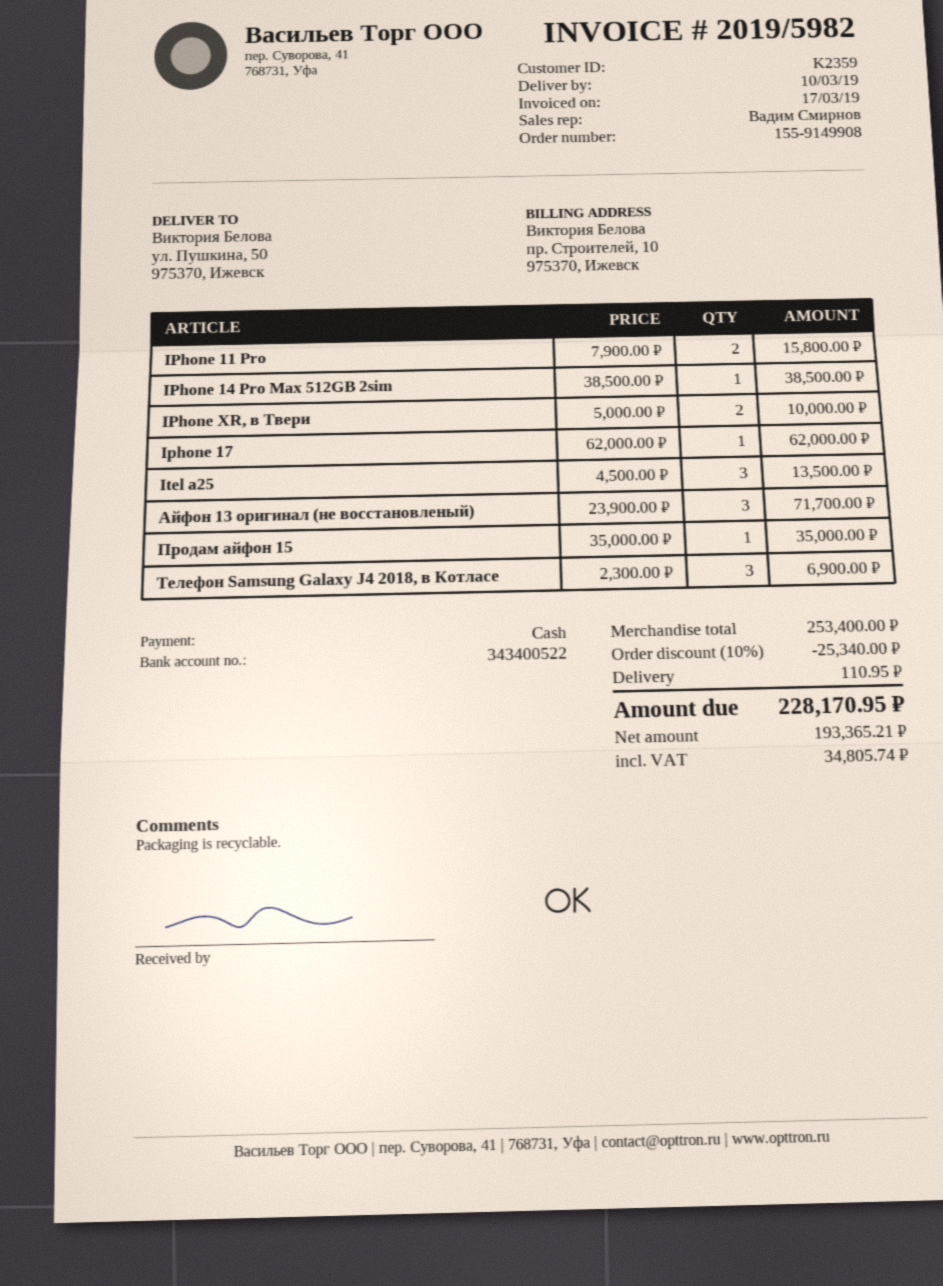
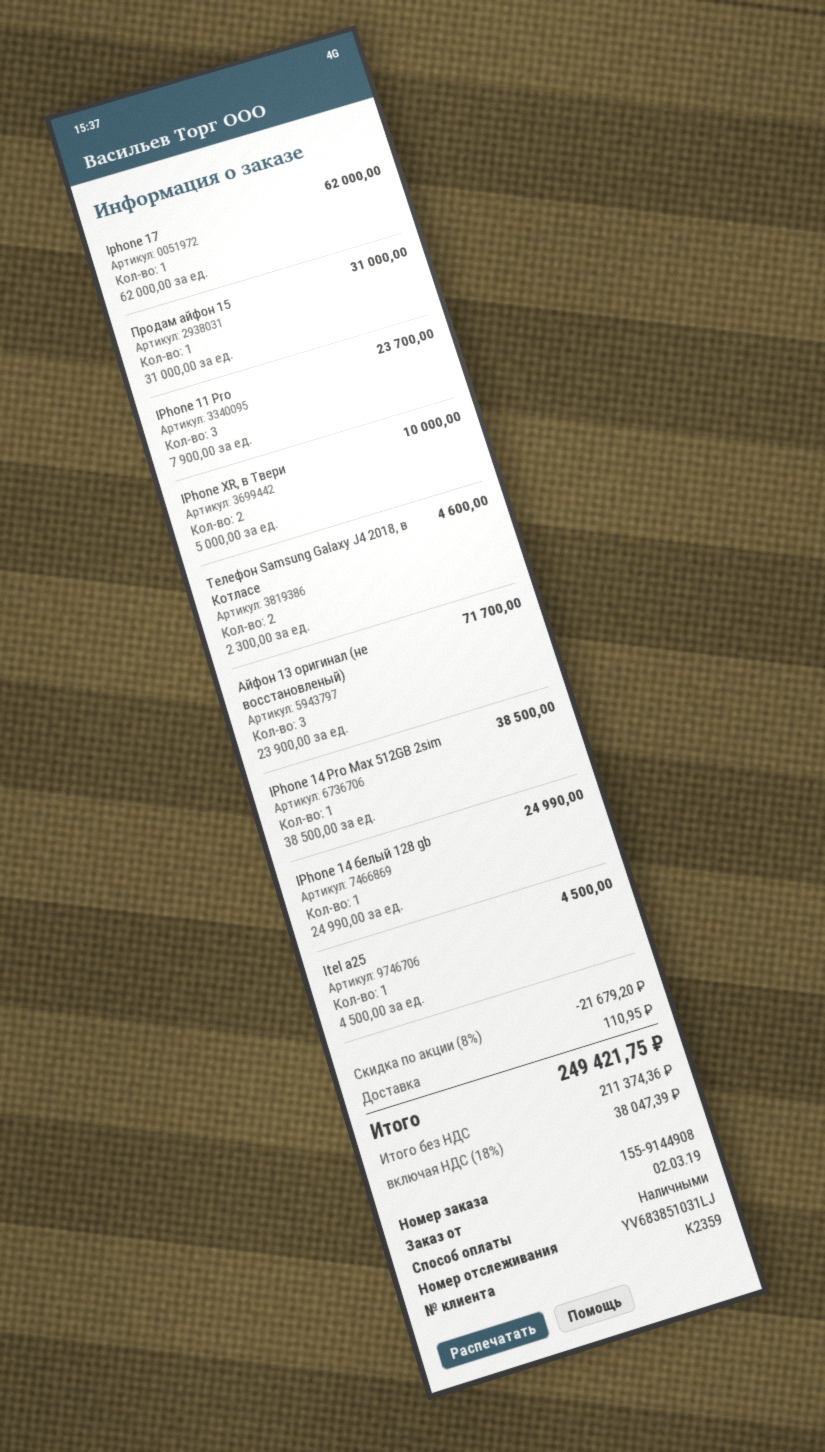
order number: 155-9149908 -> 155-9144908
IPhone 11 Pro: 2 x 7900.00 = 15800.00 -> 3 x 7900.00 = 23700.00
Itel a25: 3 x 4500.00 = 13500.00 -> 1 x 4500.00 = 4500.00
Продам айфон 15: 1 x 35000.00 = 35000.00 -> 1 x 31000.00 = 31000.00
Телефон Samsung Galaxy J4 2018, в Котласе: 3 x 2300.00 = 6900.00 -> 2 x 2300.00 = 4600.00
IPhone 14 белый 128 gb: none -> 1 x 24990.00 = 24990.00
discount: 10% = 25340.00 -> 8% = 21679.20
net: 193365.21 -> 211374.36
tax: 34805.74 -> 38047.39
total: 228170.95 -> 249421.75

